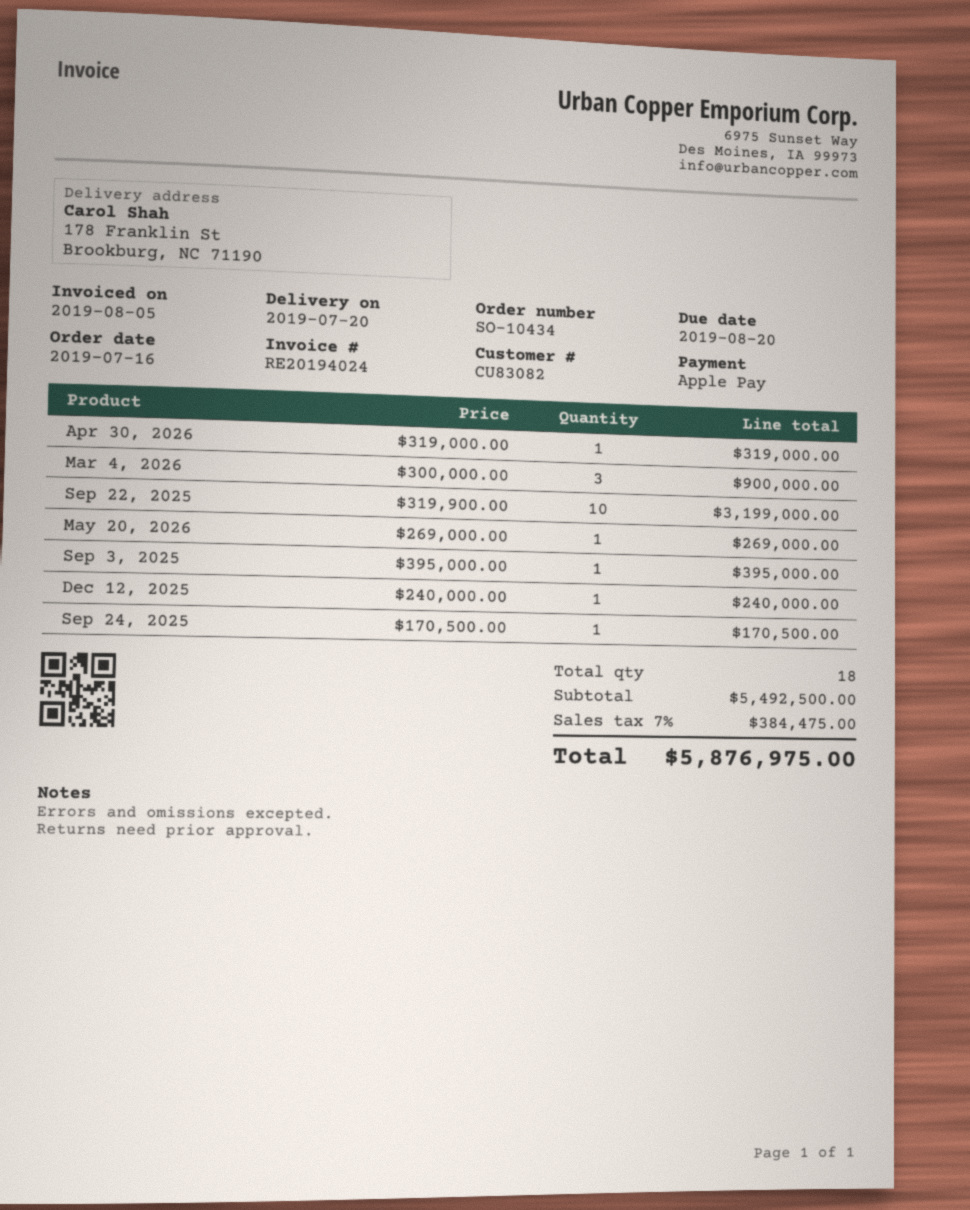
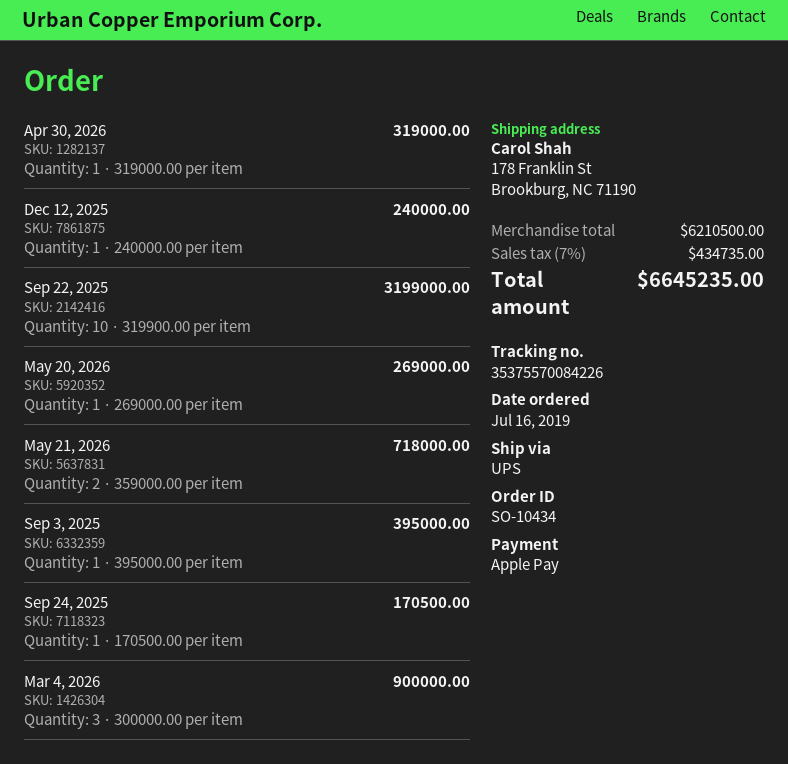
May 21, 2026: none -> 2 x 359000.00 = 718000.00
subtotal: 5492500.00 -> 6210500.00
tax: 7% = 384475.00 -> 7% = 434735.00
total: 5876975.00 -> 6645235.00

